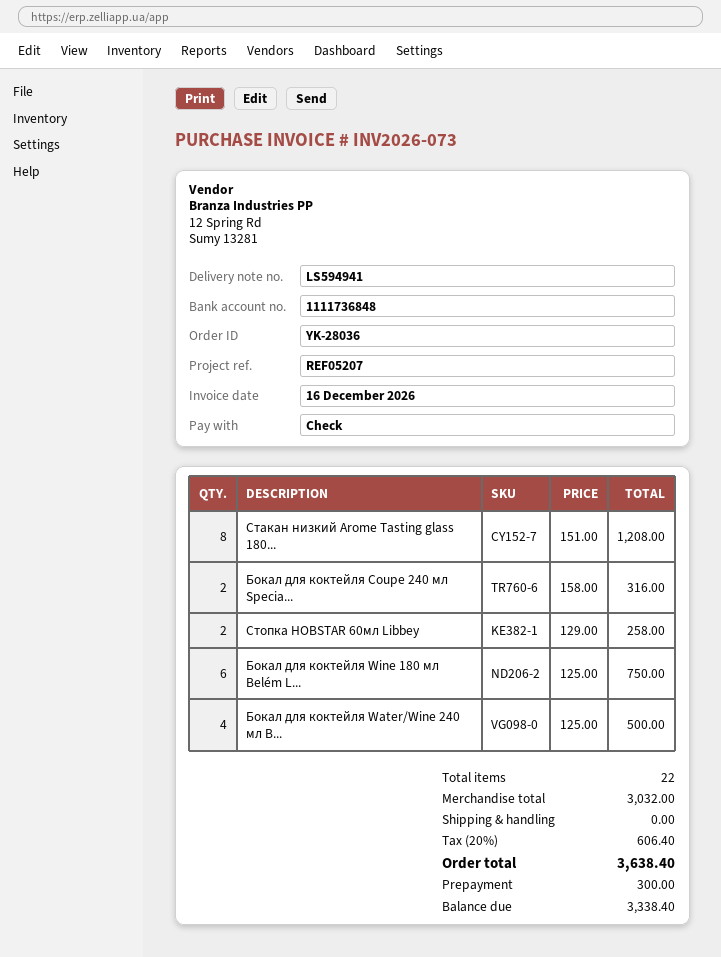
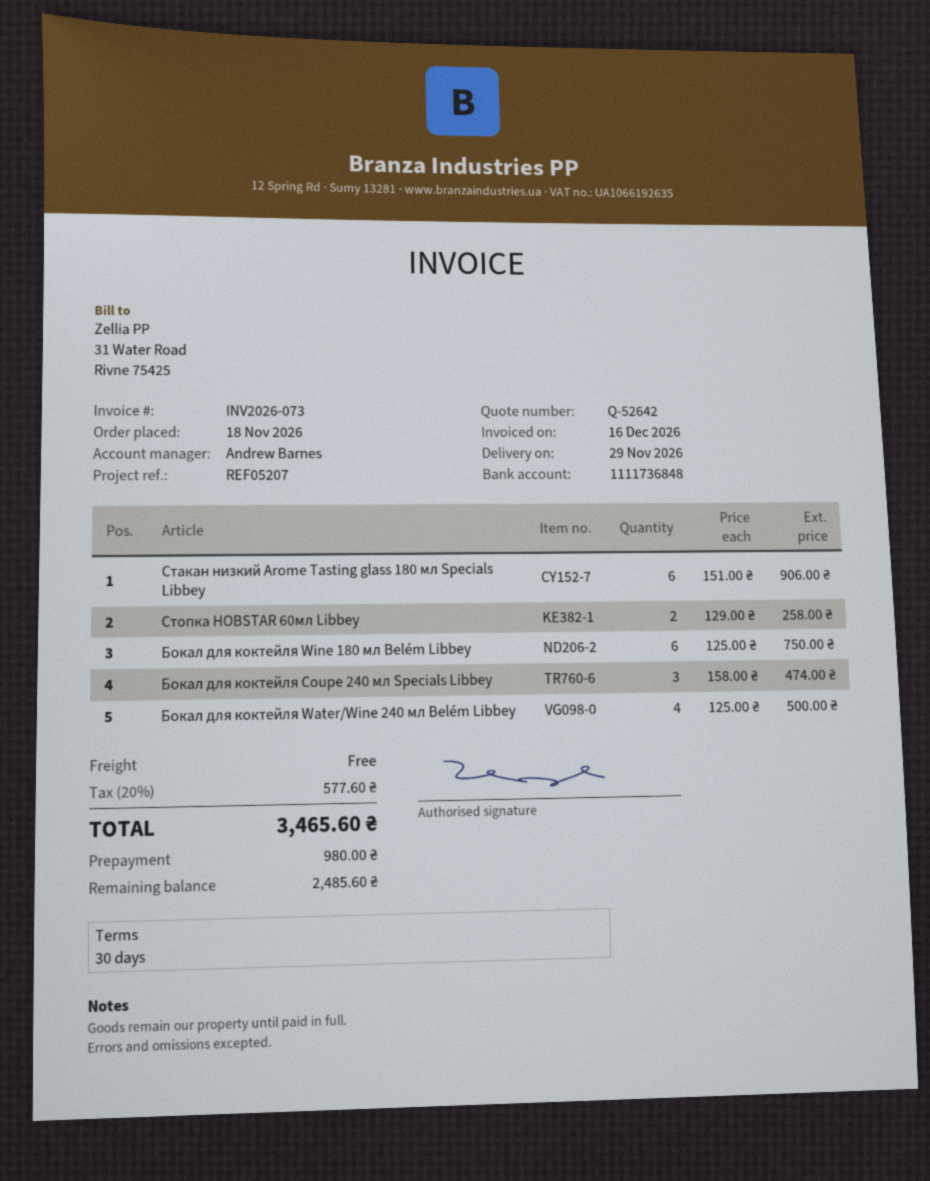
Стакан низкий Arome Tasting glass 180...: 8 x 151.00 = 1208.00 -> 6 x 151.00 = 906.00
Бокал для коктейля Coupe 240 мл Specia...: 2 x 158.00 = 316.00 -> 3 x 158.00 = 474.00
tax: 20% = 606.40 -> 20% = 577.60
total: 3638.40 -> 3465.60
deposit: 300.00 -> 980.00
balance: 3338.40 -> 2485.60

